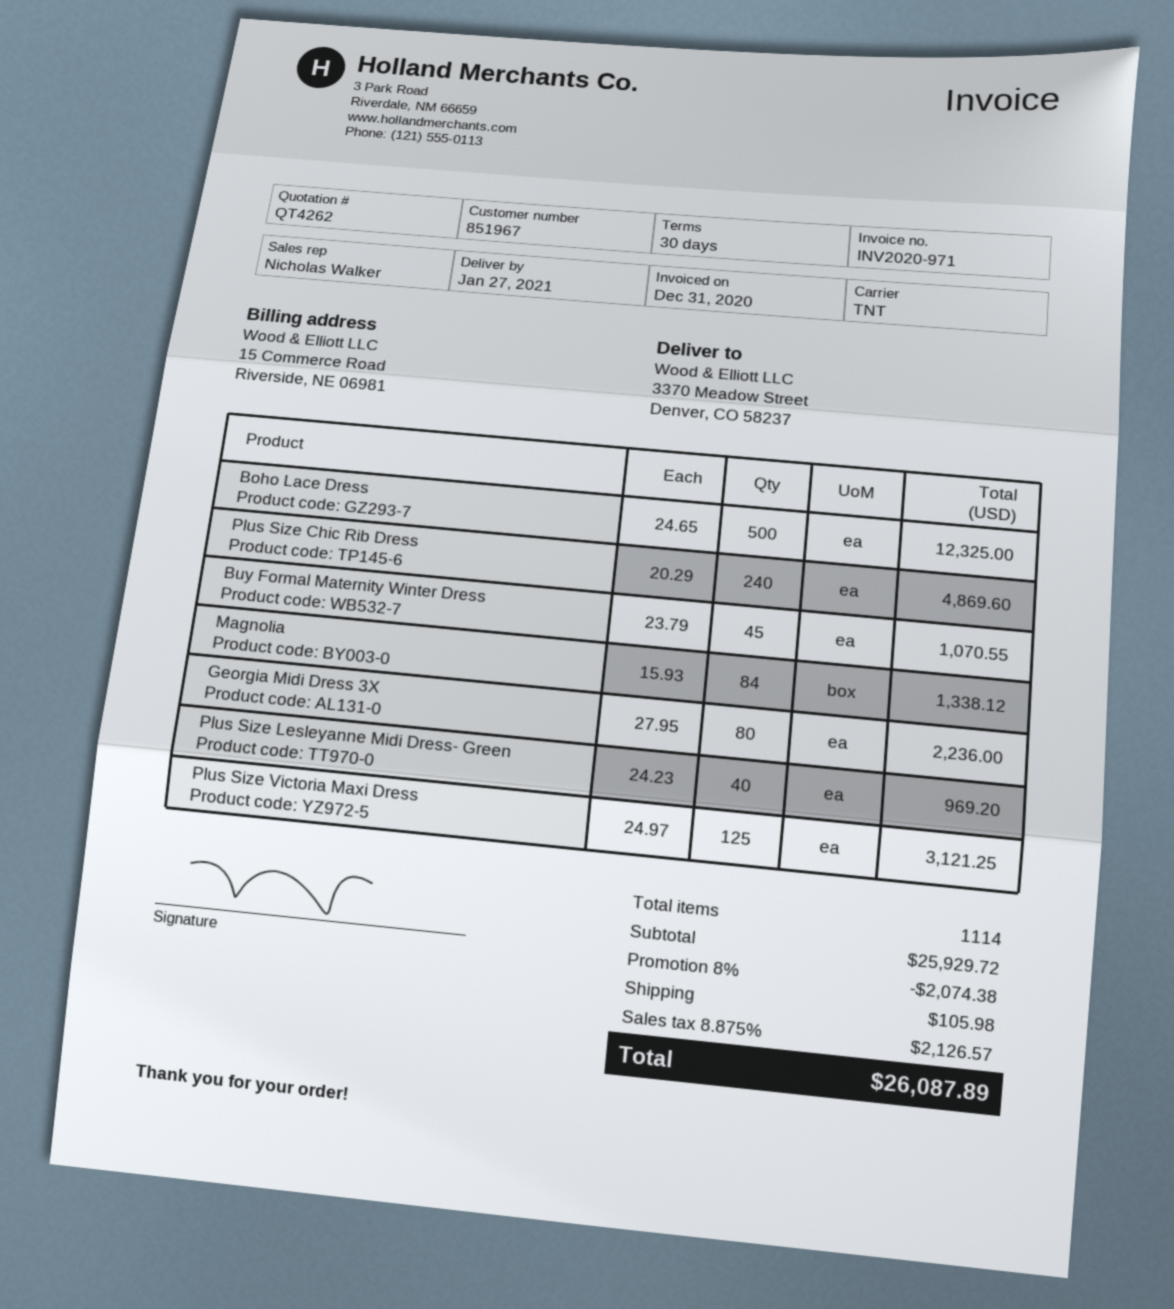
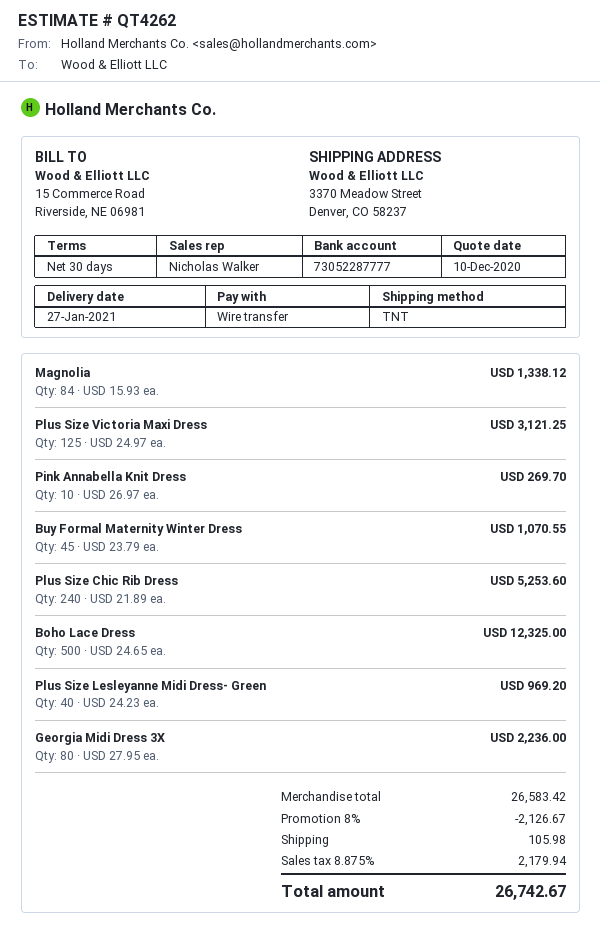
Plus Size Chic Rib Dress: 240 x 20.29 = 4869.60 -> 240 x 21.89 = 5253.60
Pink Annabella Knit Dress: none -> 10 x 26.97 = 269.70
subtotal: 25929.72 -> 26583.42
discount: 8% = 2074.38 -> 8% = 2126.67
tax: 8.875% = 2126.57 -> 8.875% = 2179.94
total: 26087.89 -> 26742.67

